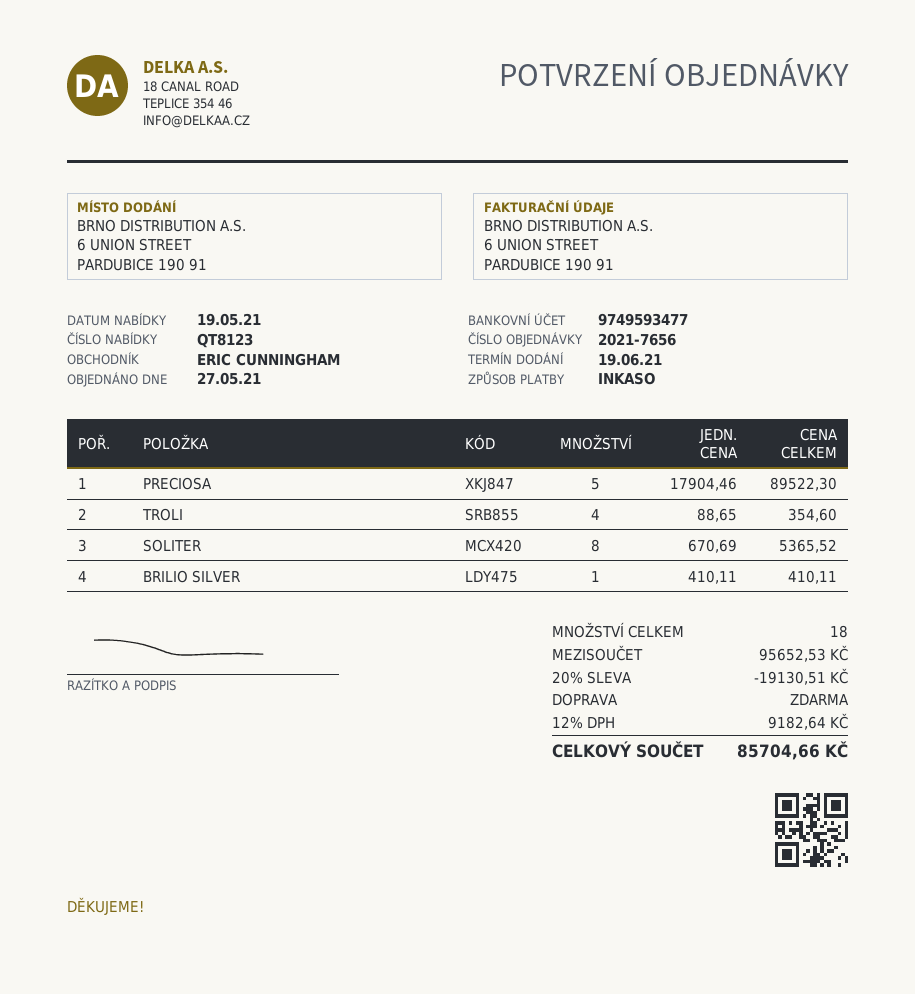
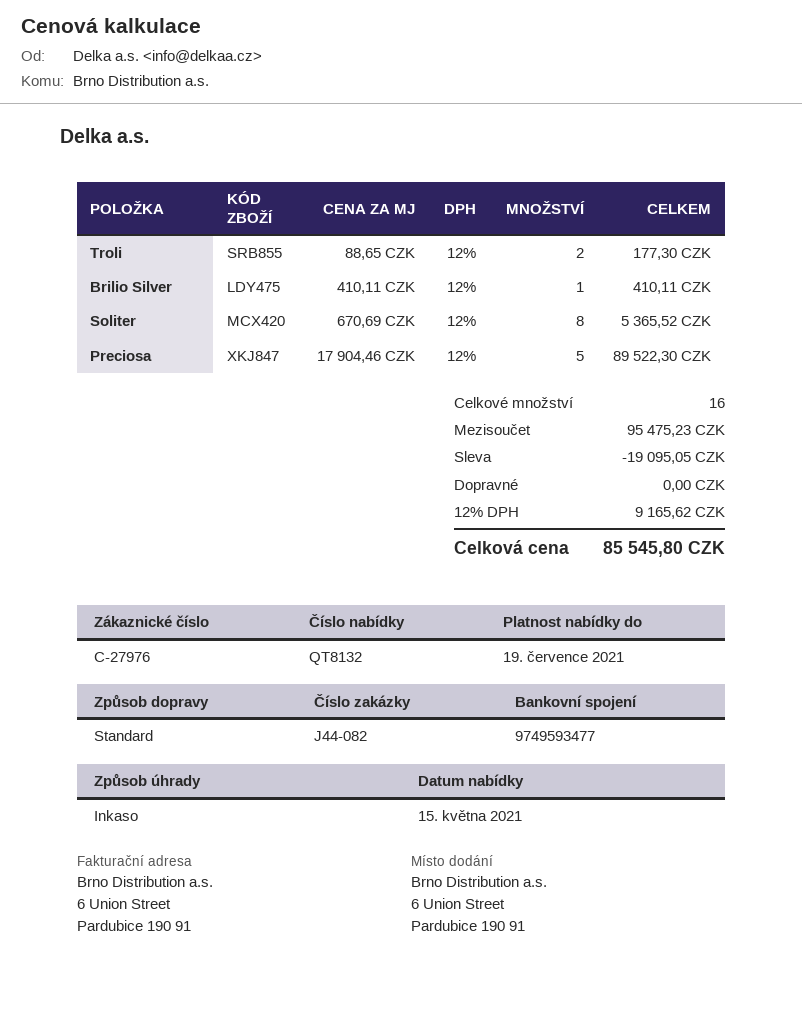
quote number: QT8123 -> QT8132
quote date: 2021-05-19 -> 2021-05-15
TROLI: 4 x 88.65 = 354.60 -> 2 x 88.65 = 177.30
total quantity: 18 -> 16
subtotal: 95652.53 -> 95475.23
discount: 19130.51 -> 19095.05
tax: 12% = 9182.64 -> 12% = 9165.62
total: 85704.66 -> 85545.80

